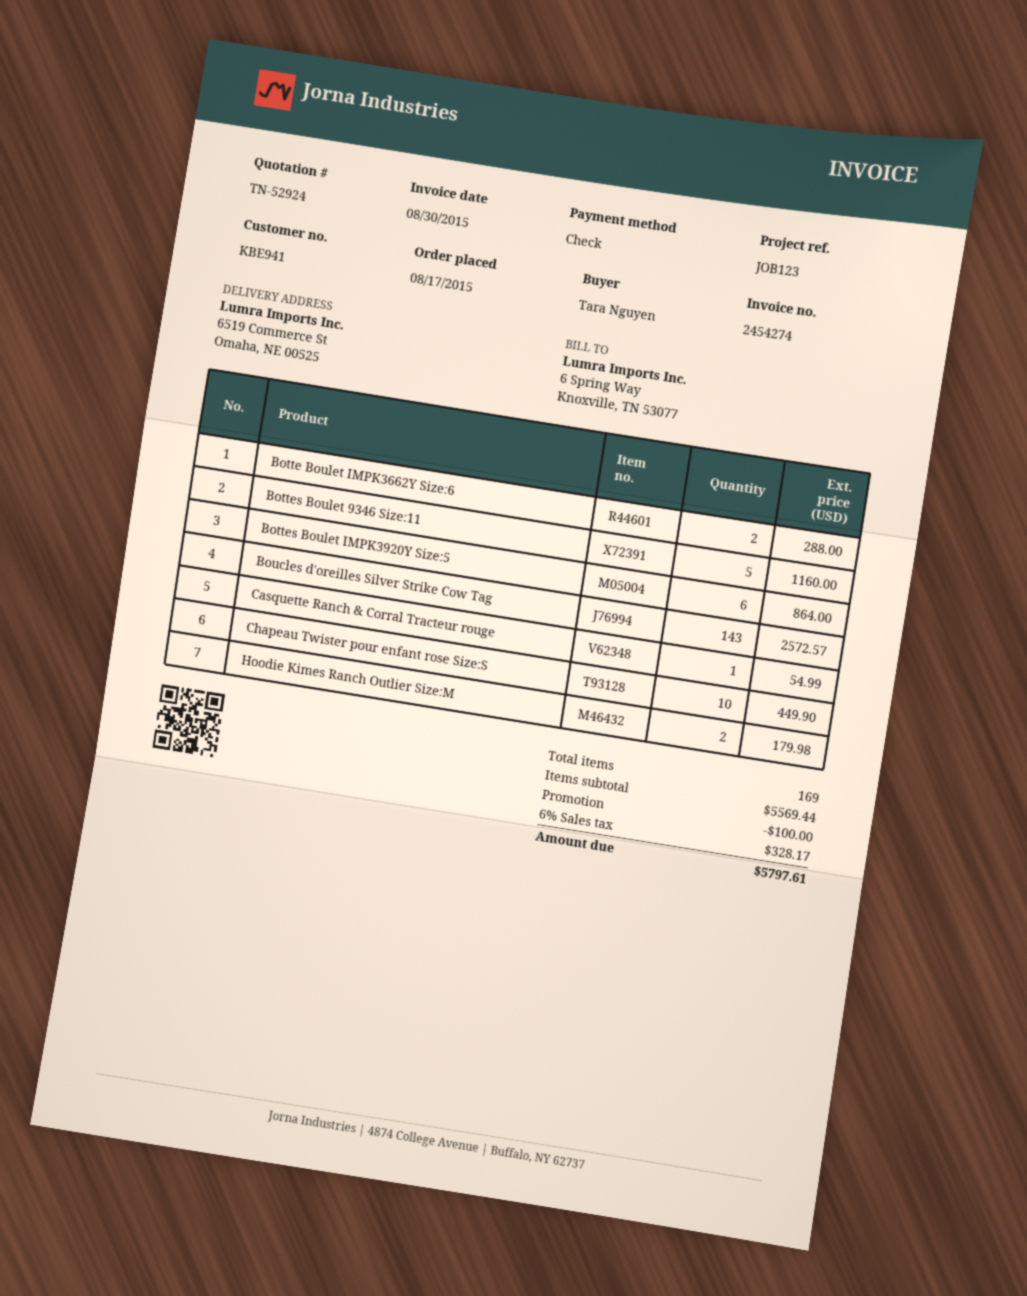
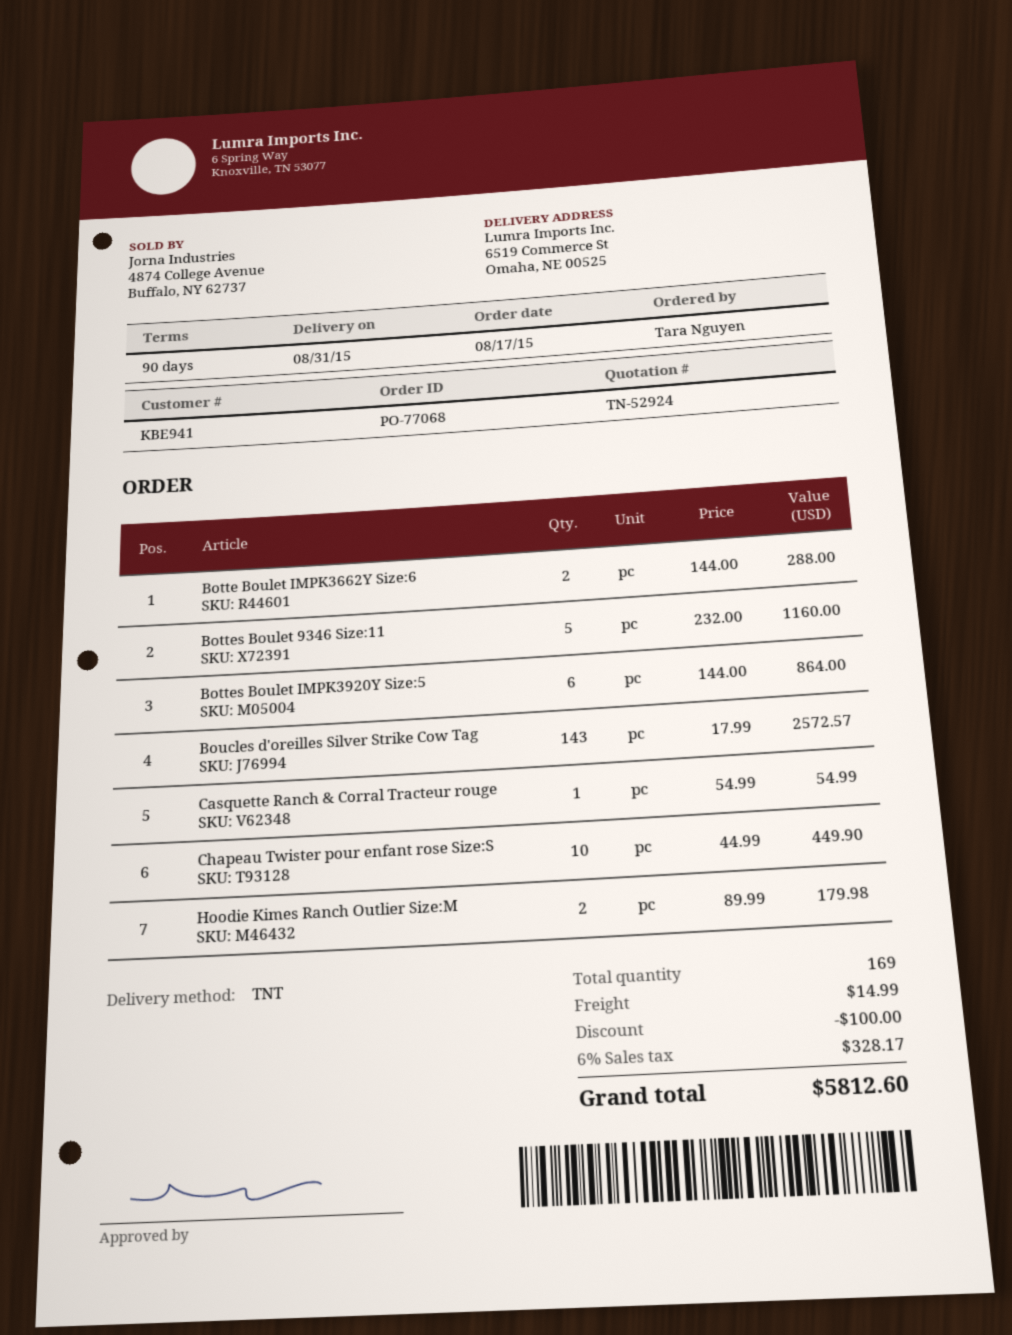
shipping: none -> 14.99
total: 5797.61 -> 5812.60

